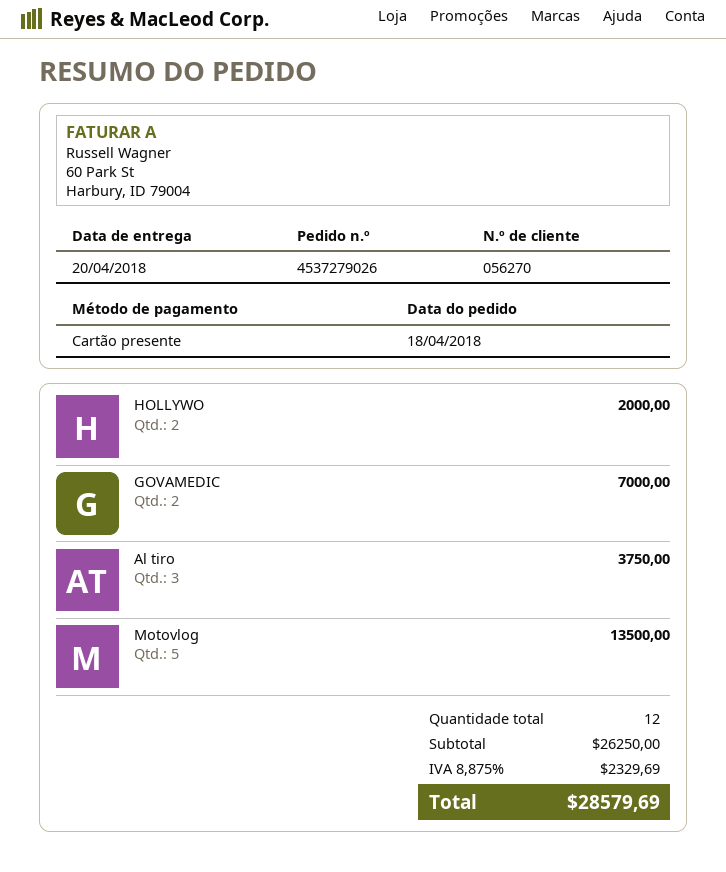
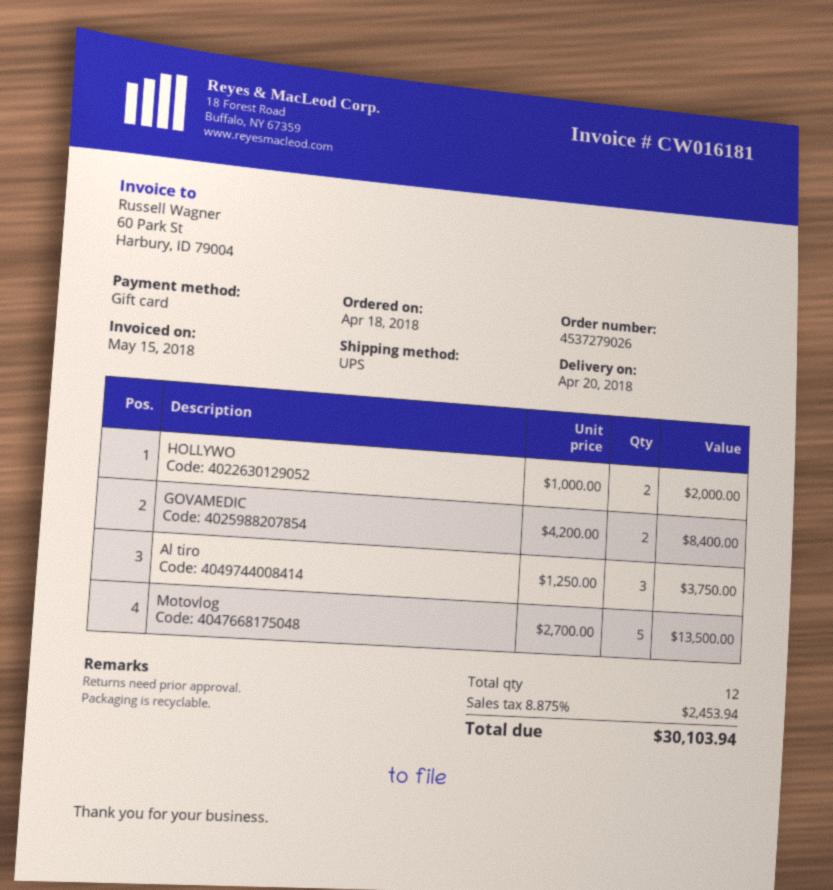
GOVAMEDIC: 2 for 7000.00 -> 2 for 8400.00
tax: 8.875% = 2329.69 -> 8.875% = 2453.94
total: 28579.69 -> 30103.94

